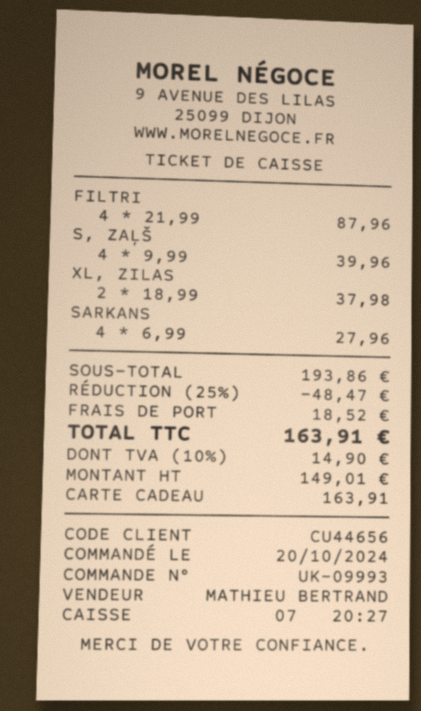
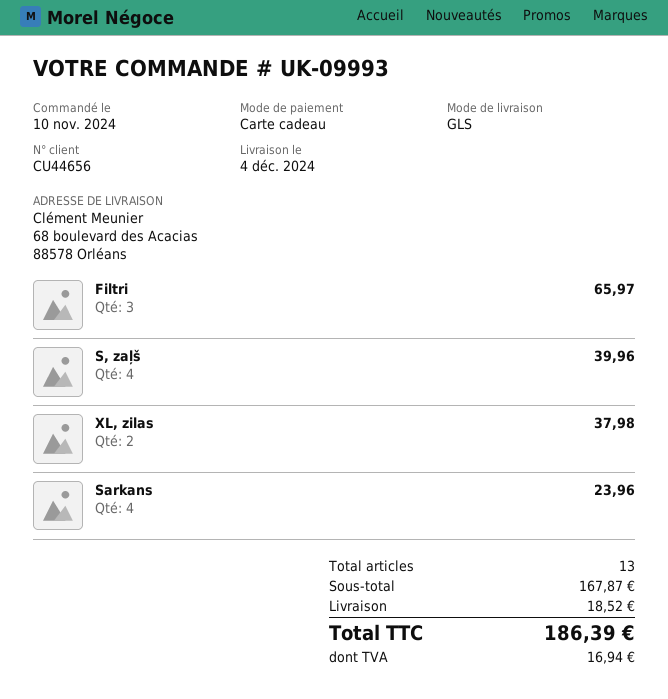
order date: 2024-10-20 -> 2024-11-10
FILTRI: 4 for 87.96 -> 3 for 65.97
SARKANS: 4 for 27.96 -> 4 for 23.96
subtotal: 193.86 -> 167.87
discount: 25% = 48.47 -> none
tax: 14.90 -> 16.94
total: 163.91 -> 186.39

